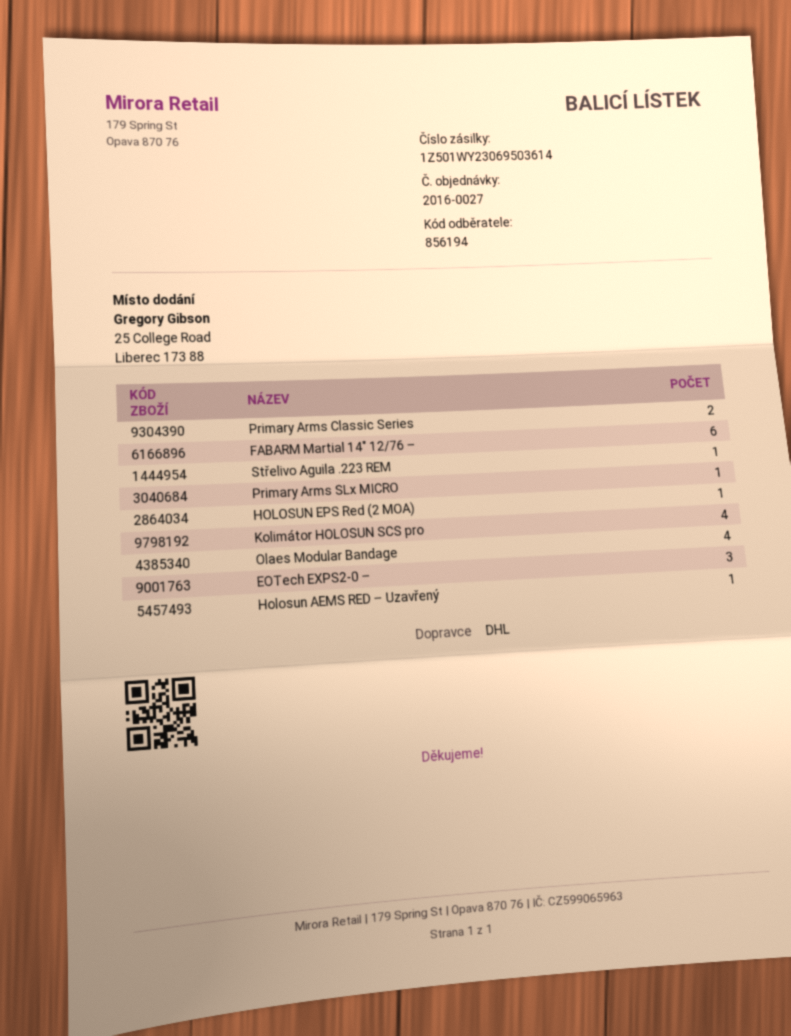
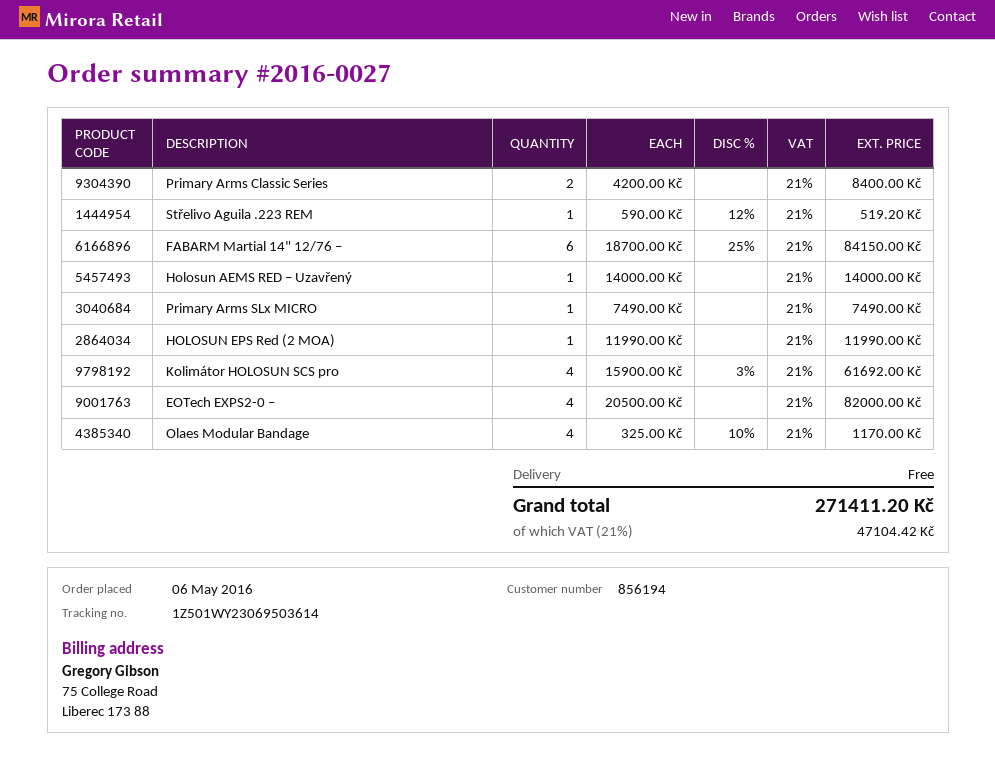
EOTech EXPS2-0 –: 3 -> 4

